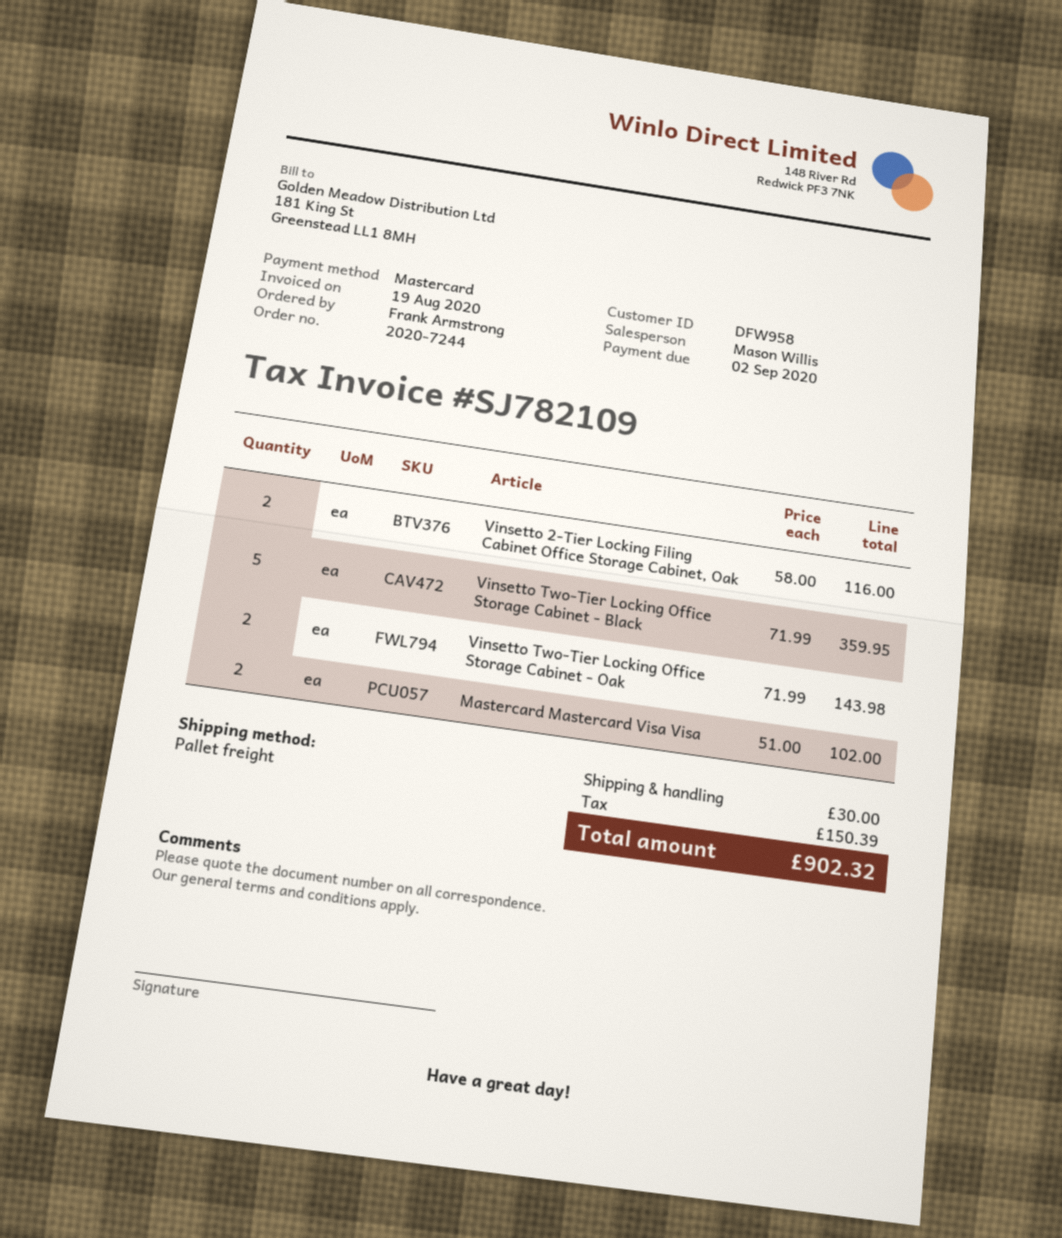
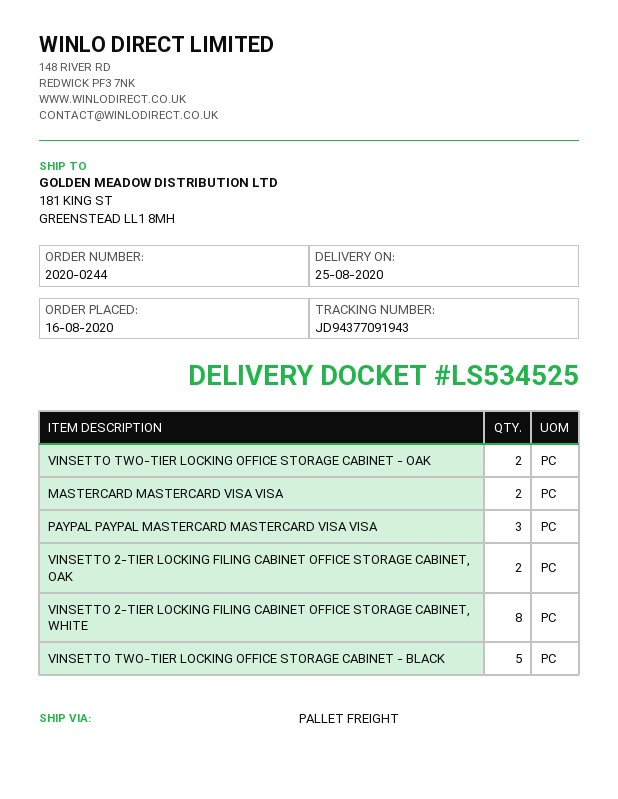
order number: 2020-7244 -> 2020-0244
PAYPAL PAYPAL MASTERCARD MASTERCARD VISA VISA: none -> 3
VINSETTO 2-TIER LOCKING FILING CABINET OFFICE STORAGE CABINET, WHITE: none -> 8

